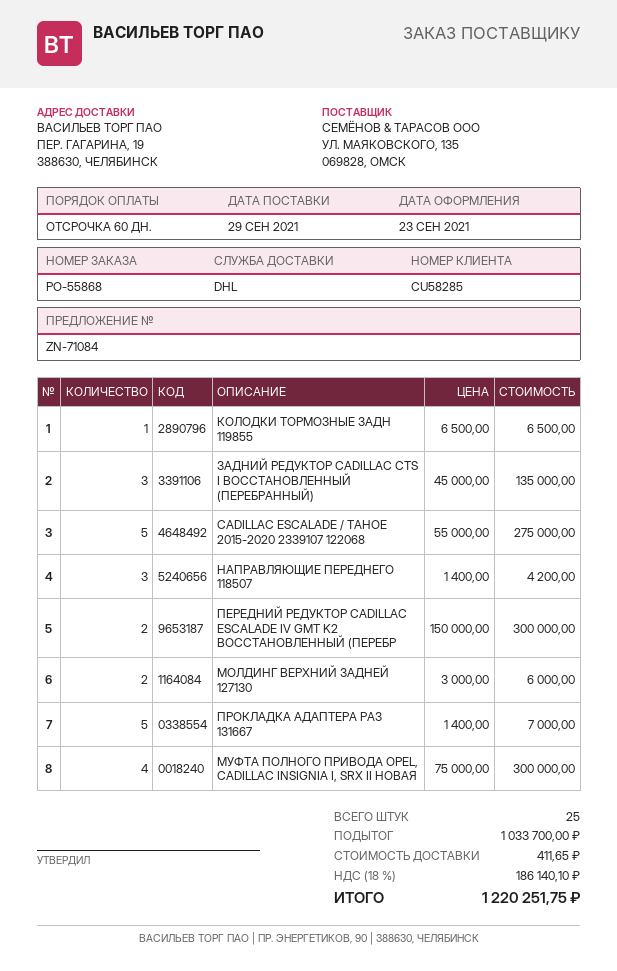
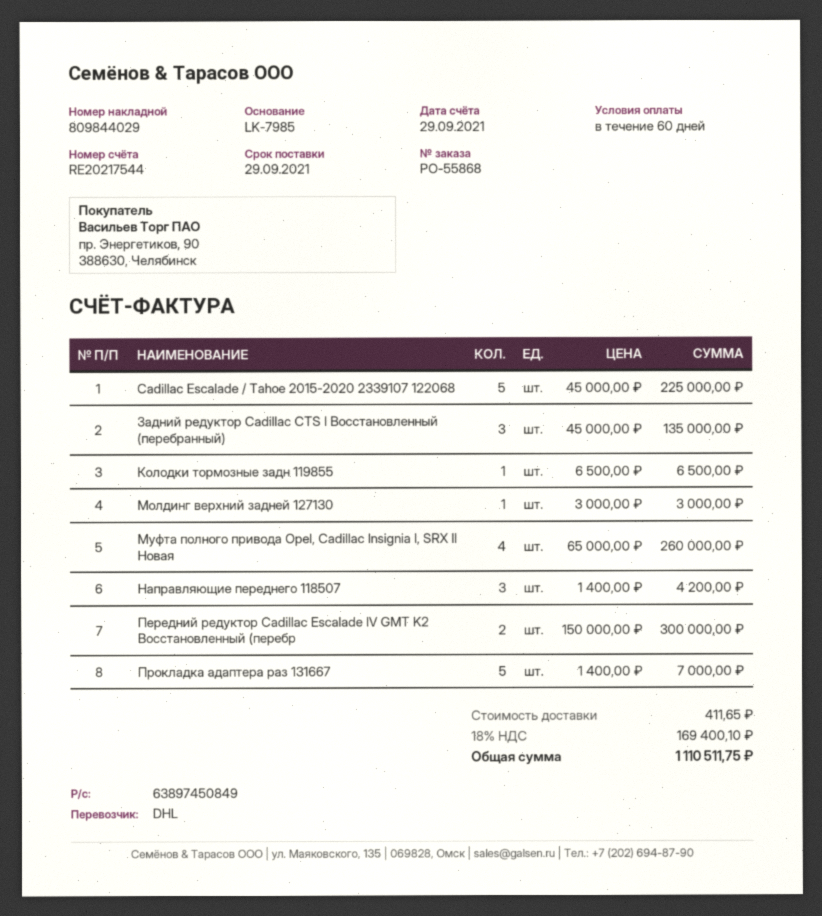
CADILLAC ESCALADE / TAHOE 2015-2020 2339107 122068: 5 x 55000.00 = 275000.00 -> 5 x 45000.00 = 225000.00
МОЛДИНГ ВЕРХНИЙ ЗАДНЕЙ 127130: 2 x 3000.00 = 6000.00 -> 1 x 3000.00 = 3000.00
МУФТА ПОЛНОГО ПРИВОДА OPEL, CADILLAC INSIGNIA I, SRX II НОВАЯ: 4 x 75000.00 = 300000.00 -> 4 x 65000.00 = 260000.00
tax: 18% = 186140.10 -> 18% = 169400.10
total: 1220251.75 -> 1110511.75

